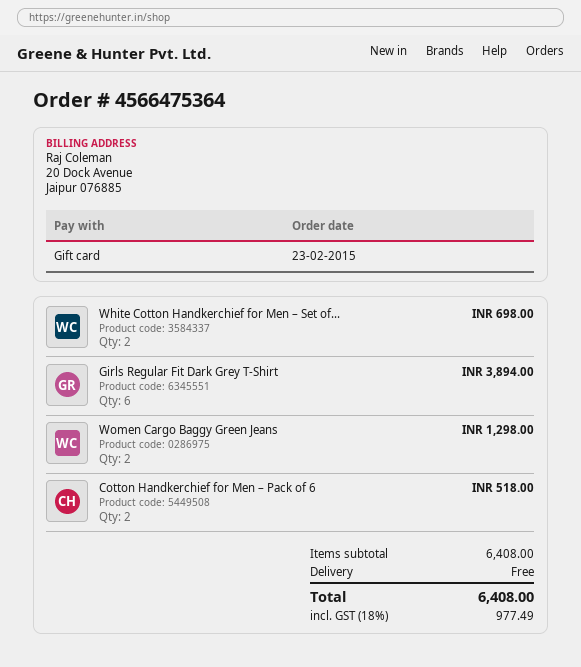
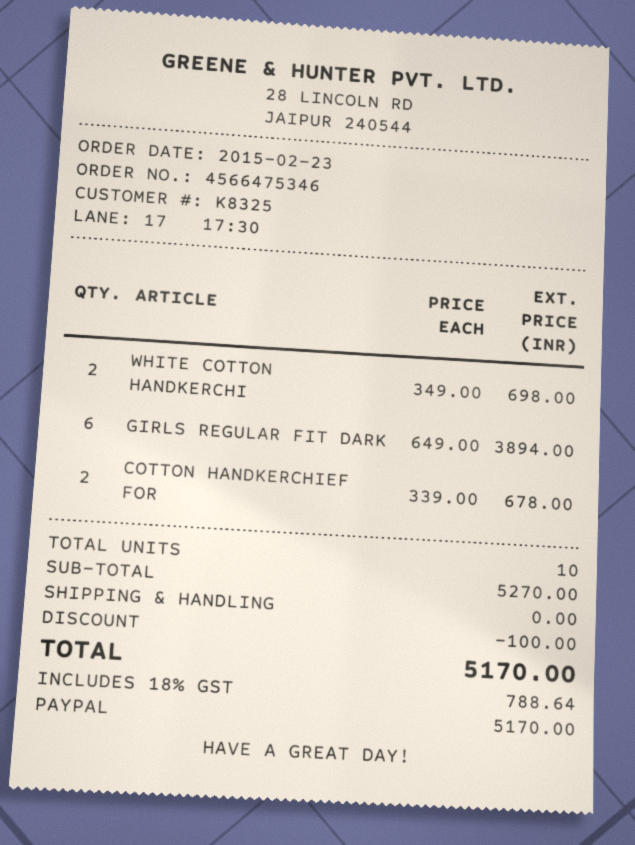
order number: 4566475364 -> 4566475346
payment method: gift card -> PayPal
Women Cargo Baggy Green Jeans: 2 for 1298.00 -> none
Cotton Handkerchief for Men – Pack of 6: 2 for 518.00 -> 2 for 678.00
subtotal: 6408.00 -> 5270.00
discount: none -> 100.00
tax: 18% = 977.49 -> 18% = 788.64
total: 6408.00 -> 5170.00

